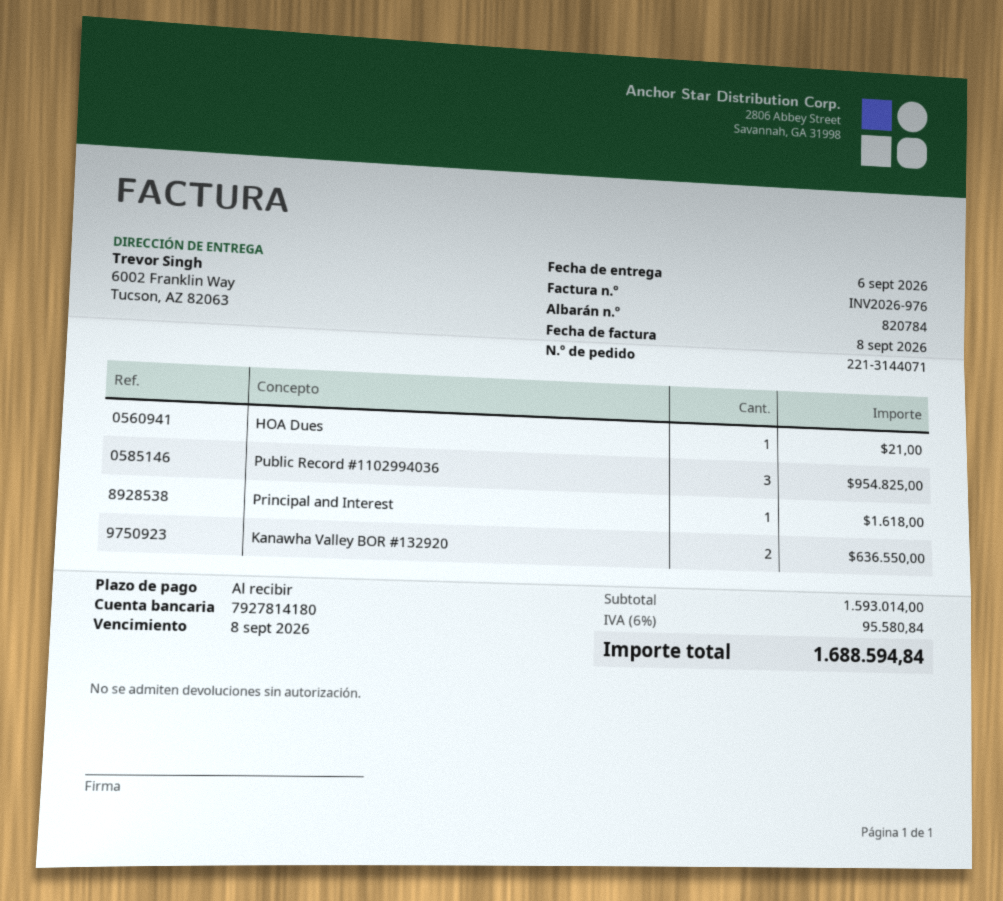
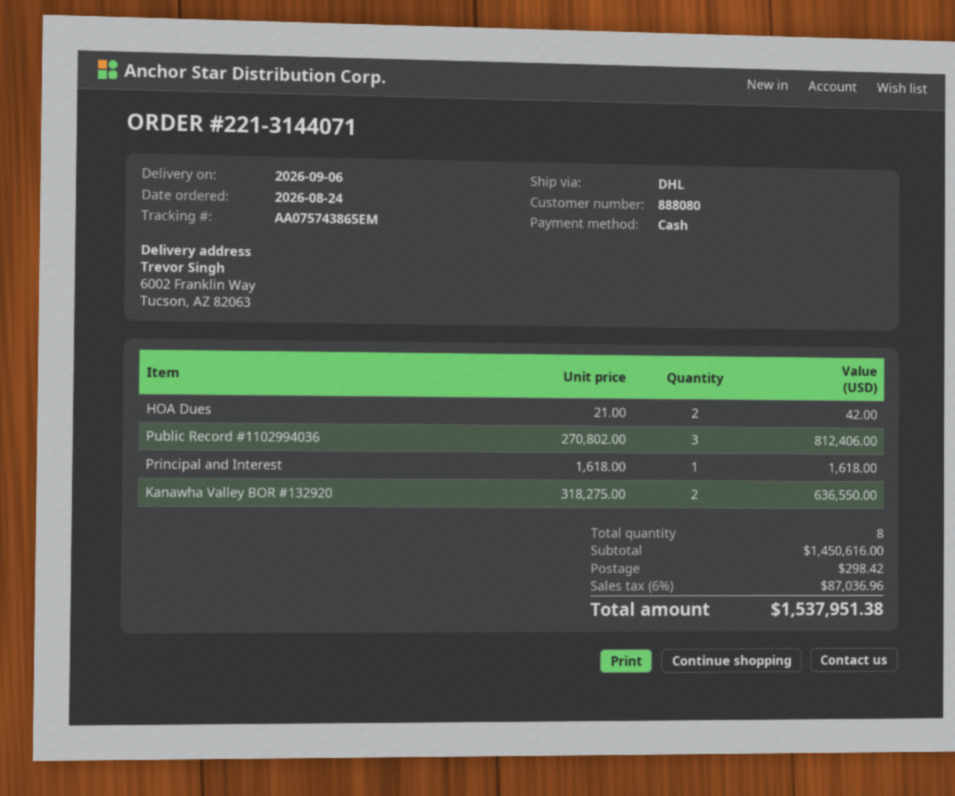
HOA Dues: 1 for 21.00 -> 2 for 42.00
Public Record #1102994036: 3 for 954825.00 -> 3 for 812406.00
subtotal: 1593014.00 -> 1450616.00
shipping: none -> 298.42
tax: 6% = 95580.84 -> 6% = 87036.96
total: 1688594.84 -> 1537951.38

